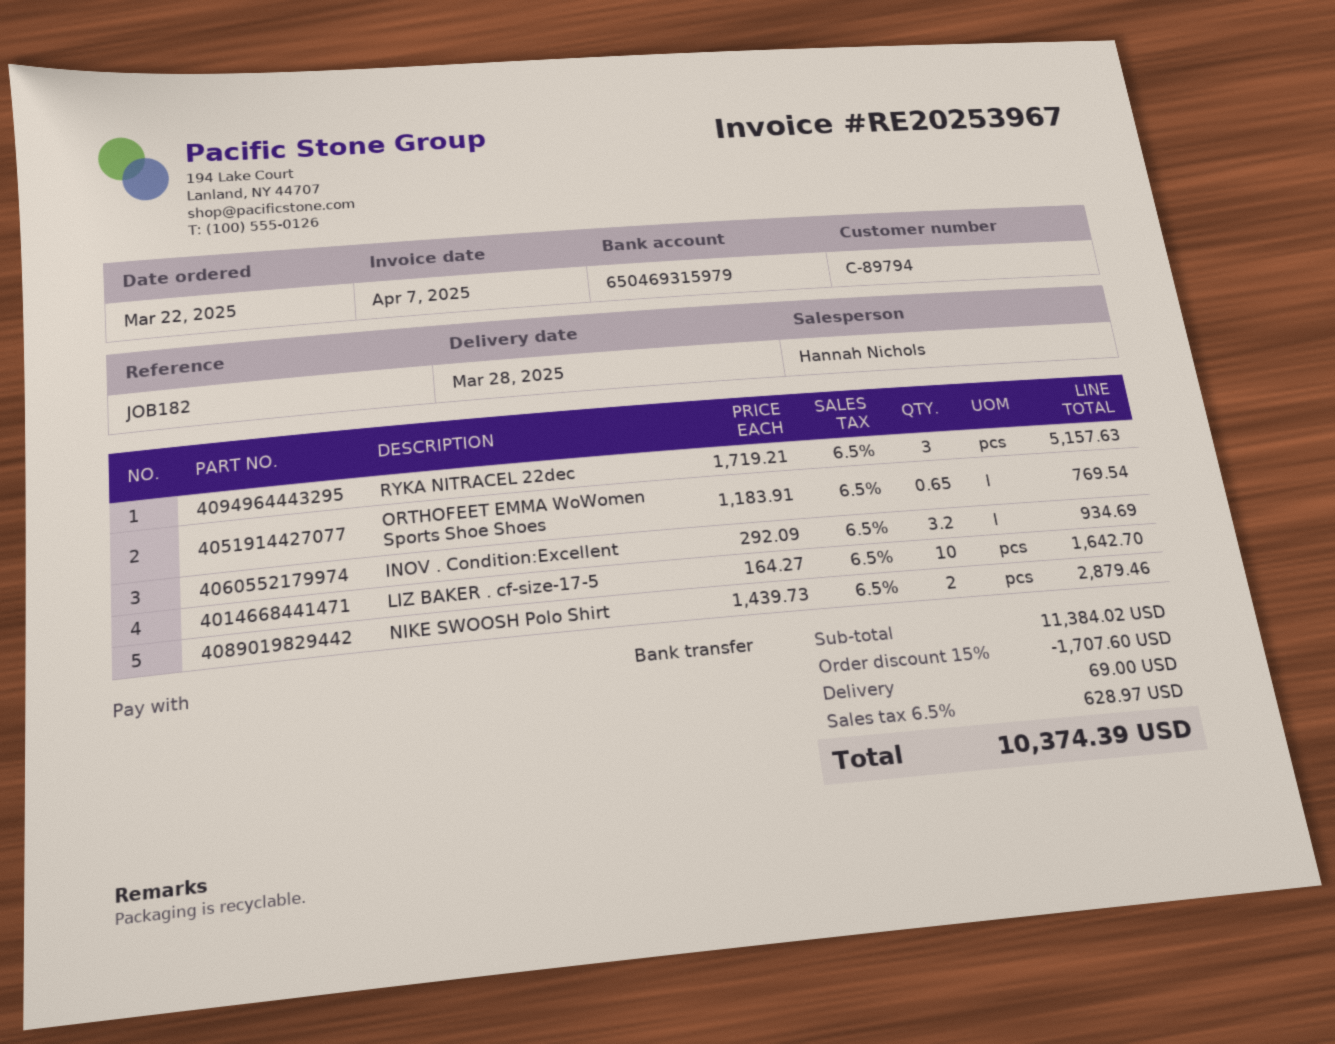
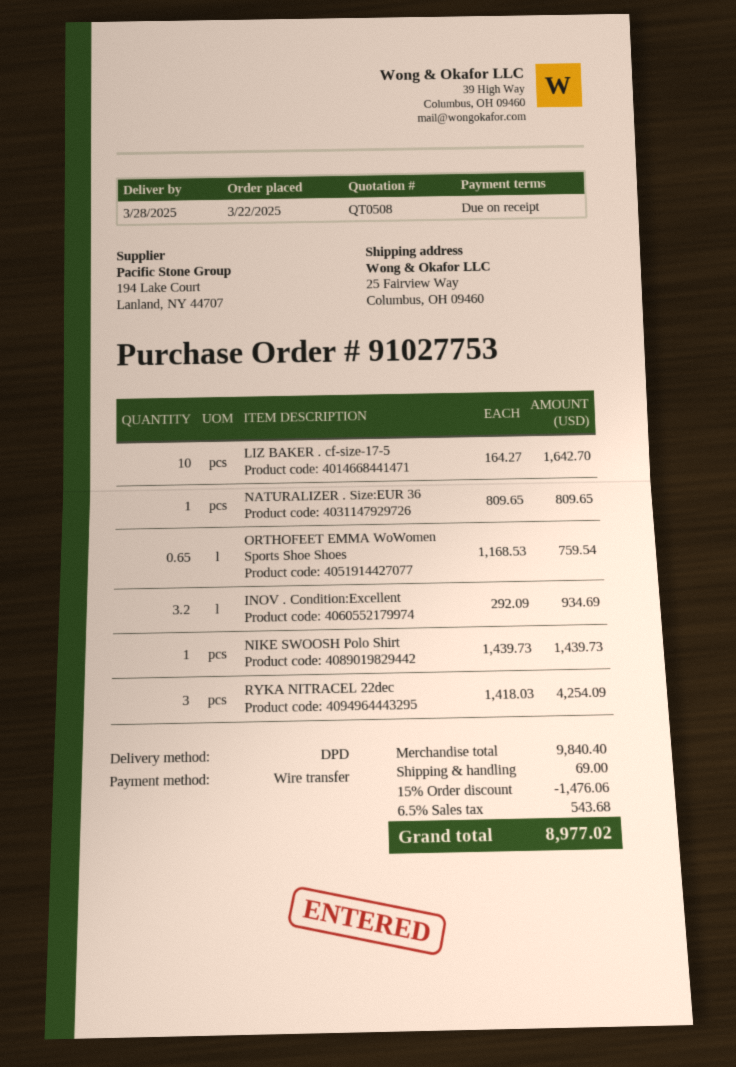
RYKA NITRACEL 22dec: 3 x 1719.21 = 5157.63 -> 3 x 1418.03 = 4254.09
ORTHOFEET EMMA WoWomen Sports Shoe Shoes: 0.65 x 1183.91 = 769.54 -> 0.65 x 1168.53 = 759.54
NIKE SWOOSH Polo Shirt: 2 x 1439.73 = 2879.46 -> 1 x 1439.73 = 1439.73
NATURALIZER . Size:EUR 36: none -> 1 x 809.65 = 809.65
subtotal: 11384.02 -> 9840.40
discount: 15% = 1707.60 -> 15% = 1476.06
tax: 6.5% = 628.97 -> 6.5% = 543.68
total: 10374.39 -> 8977.02

